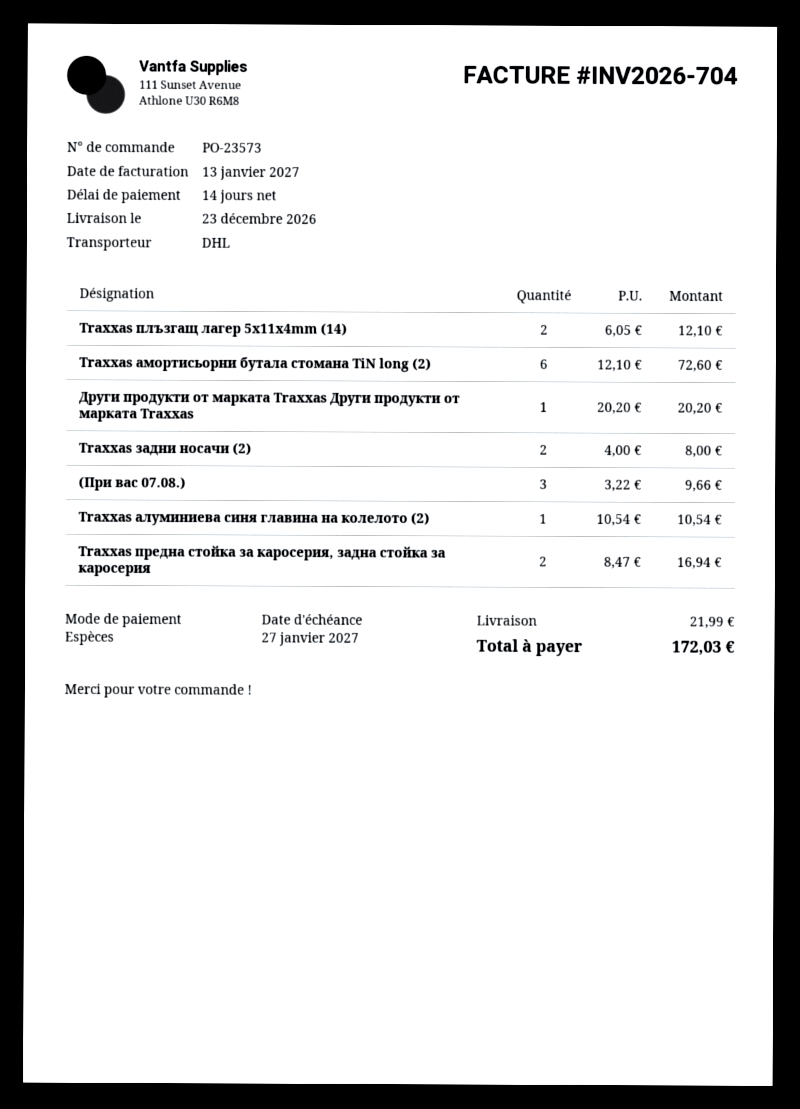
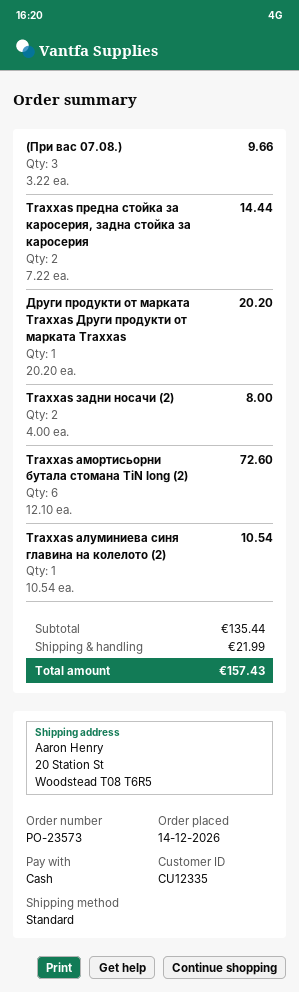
shipping method: DHL -> standard
Traxxas плъзгащ лагер 5x11x4mm (14): 2 x 6.05 = 12.10 -> none
Traxxas предна стойка за каросерия, задна стойка за каросерия: 2 x 8.47 = 16.94 -> 2 x 7.22 = 14.44
total: 172.03 -> 157.43

